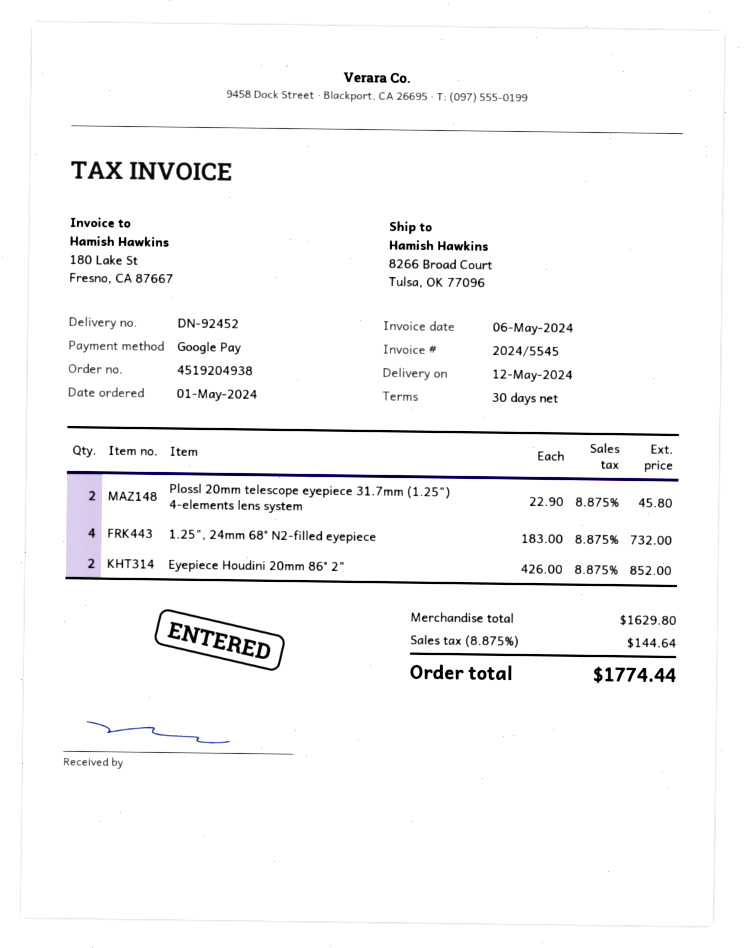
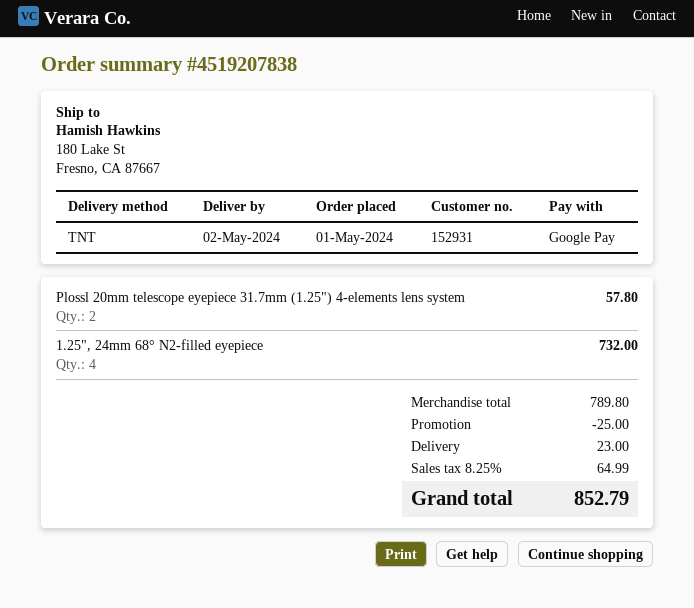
order number: 4519204938 -> 4519207838
delivery date: 2024-05-12 -> 2024-05-02
ship to: 8266 Broad Court, Tulsa, OK 77096 -> 180 Lake St, Fresno, CA 87667
Plossl 20mm telescope eyepiece 31.7mm (1.25") 4-elements lens system: 2 for 45.80 -> 2 for 57.80
Eyepiece Houdini 20mm 86° 2": 2 for 852.00 -> none
subtotal: 1629.80 -> 789.80
discount: none -> 25.00
shipping: none -> 23.00
tax: 8.875% = 144.64 -> 8.25% = 64.99
total: 1774.44 -> 852.79

